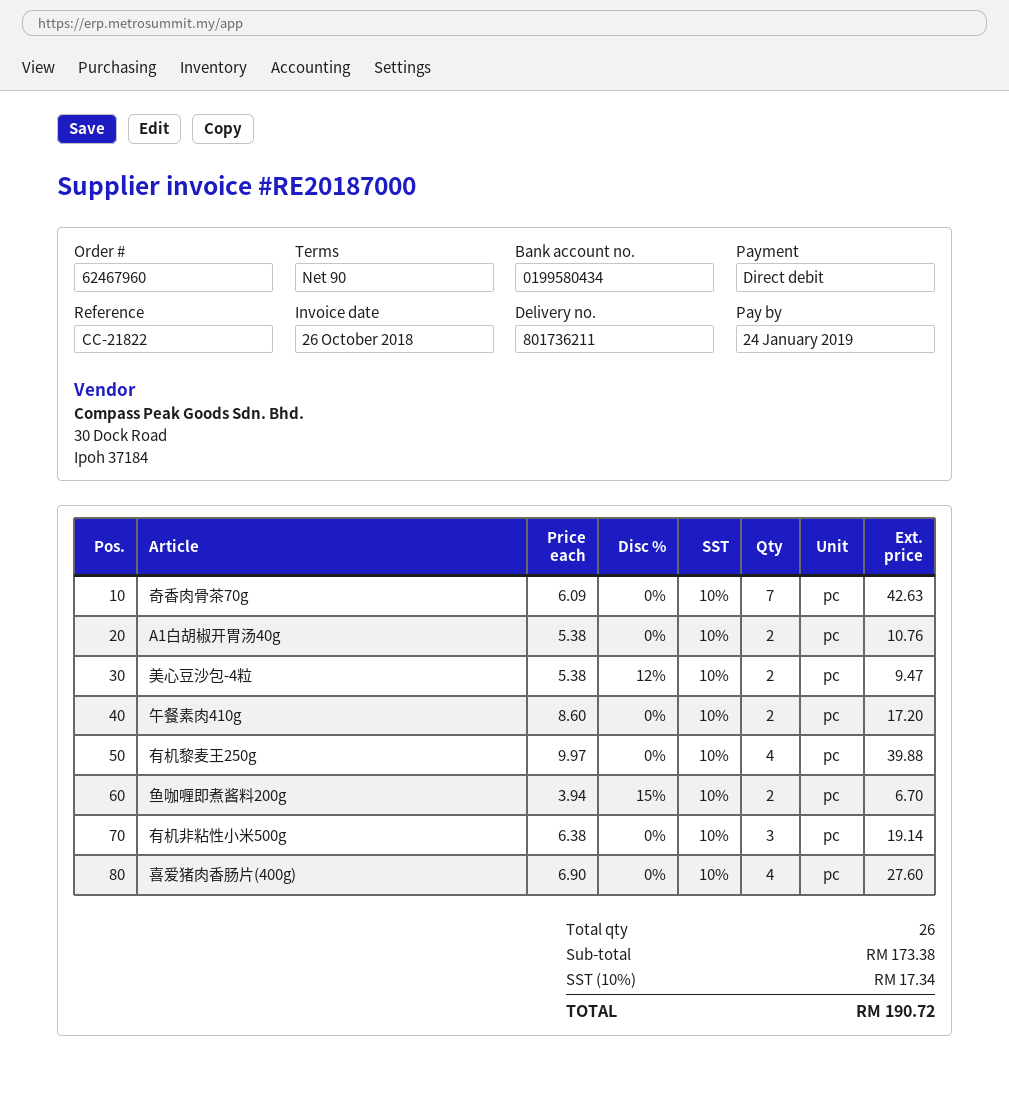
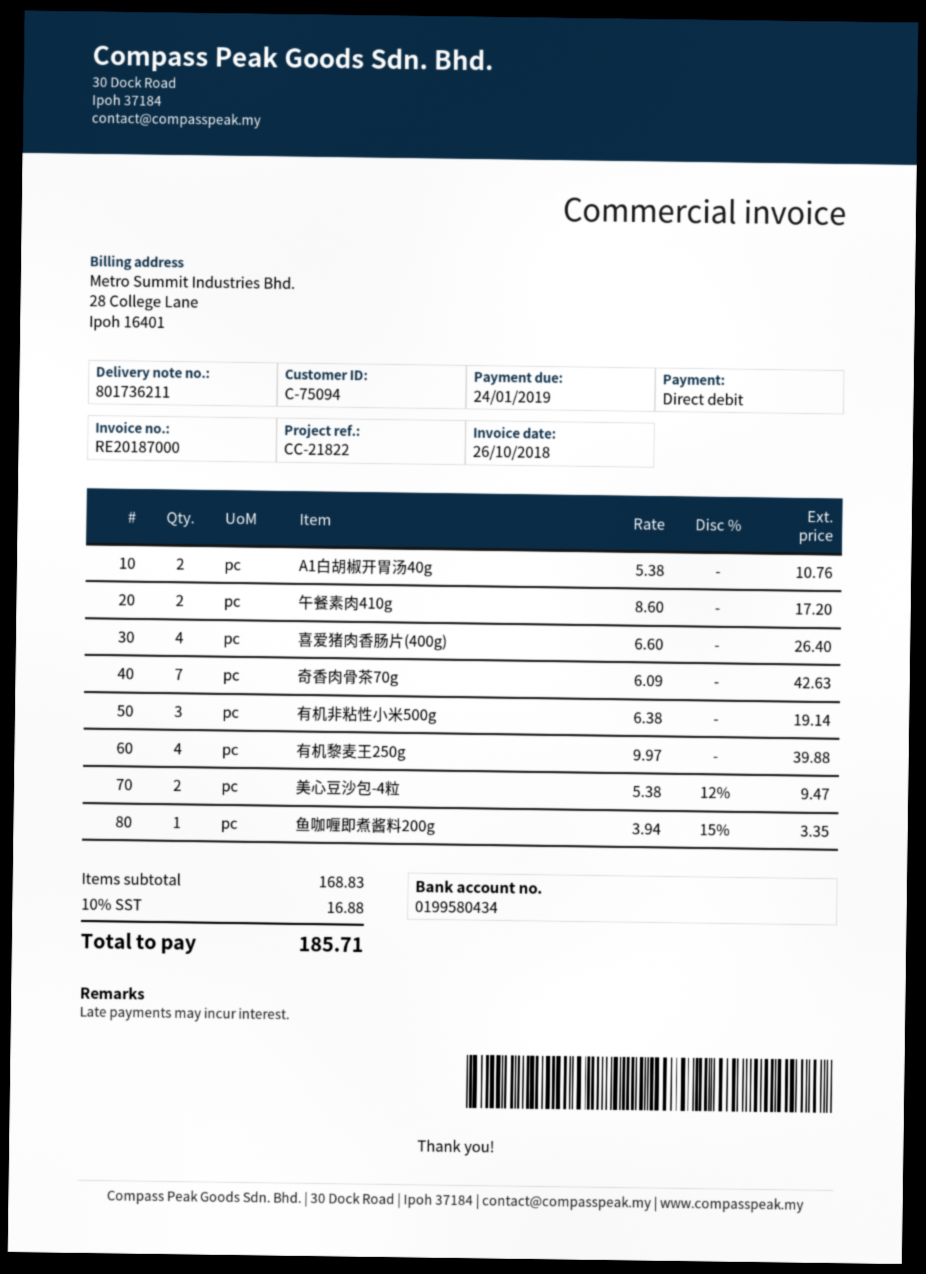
鱼咖喱即煮酱料200g: 2 x 3.94 - 15% = 6.70 -> 1 x 3.94 - 15% = 3.35
喜爱猪肉香肠片(400g): 4 x 6.90 = 27.60 -> 4 x 6.60 = 26.40
subtotal: 173.38 -> 168.83
tax: 10% = 17.34 -> 10% = 16.88
total: 190.72 -> 185.71

